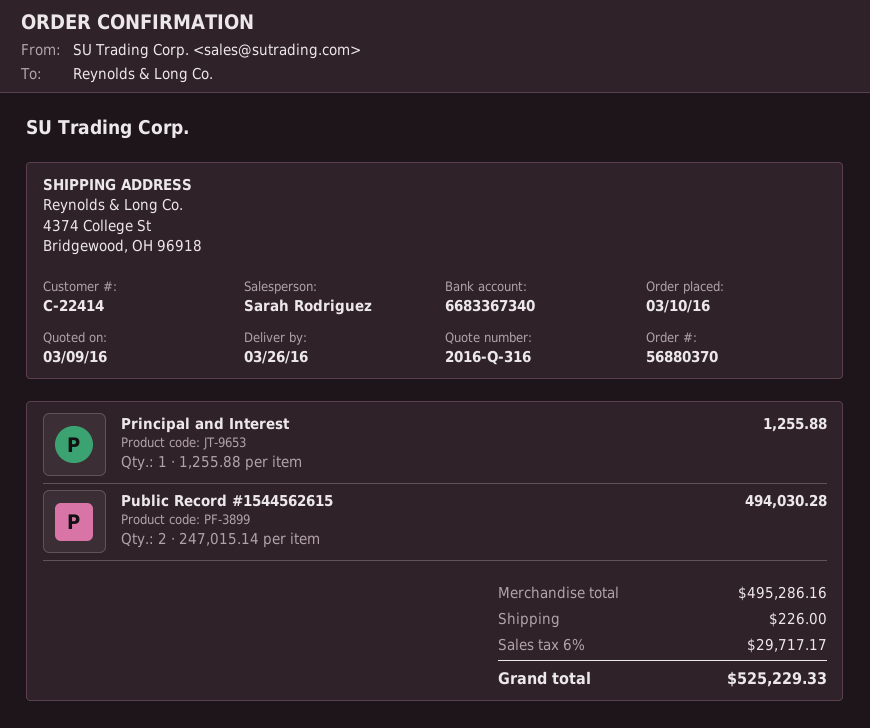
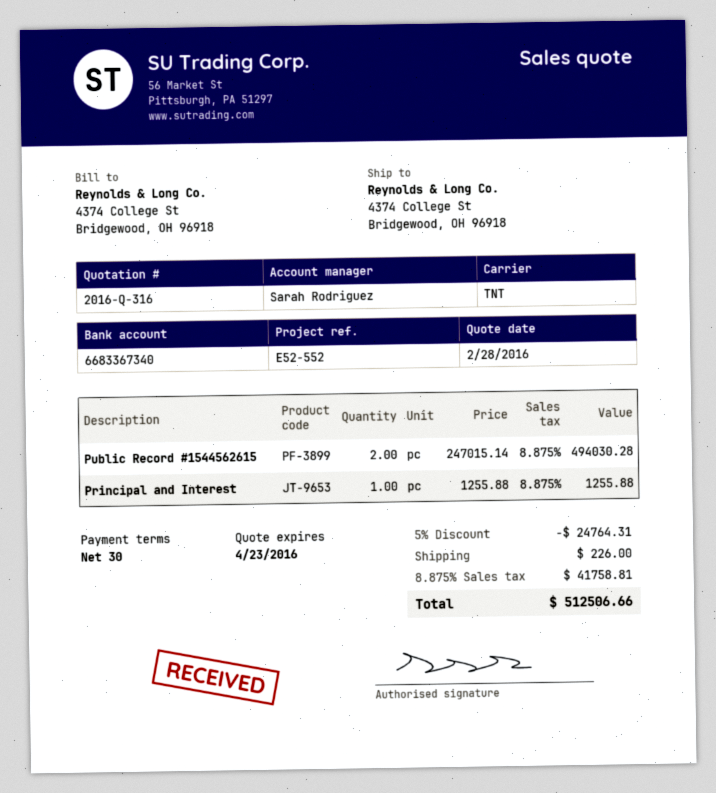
quote date: 2016-03-09 -> 2016-02-28
discount: none -> 5% = 24764.31
tax: 6% = 29717.17 -> 8.875% = 41758.81
total: 525229.33 -> 512506.66

